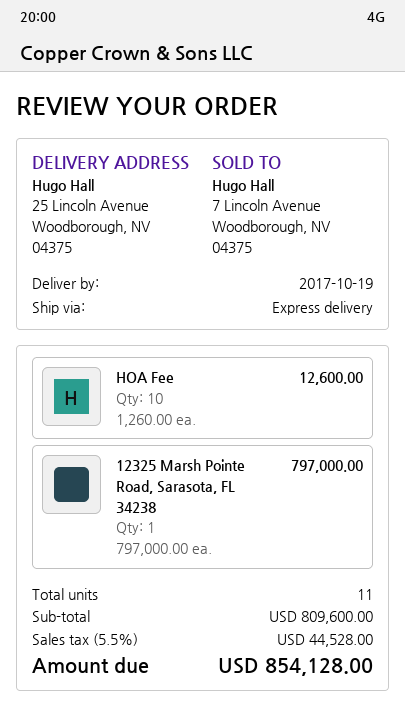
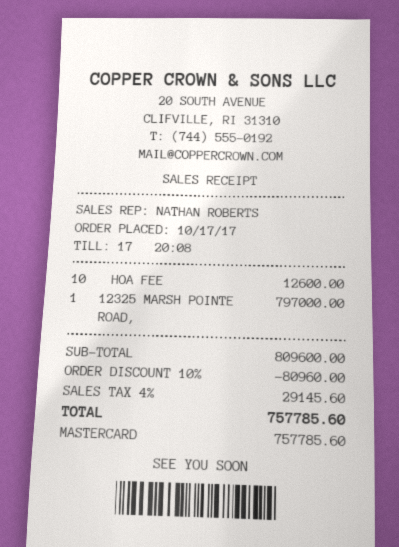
discount: none -> 10% = 80960.00
tax: 5.5% = 44528.00 -> 4% = 29145.60
total: 854128.00 -> 757785.60

